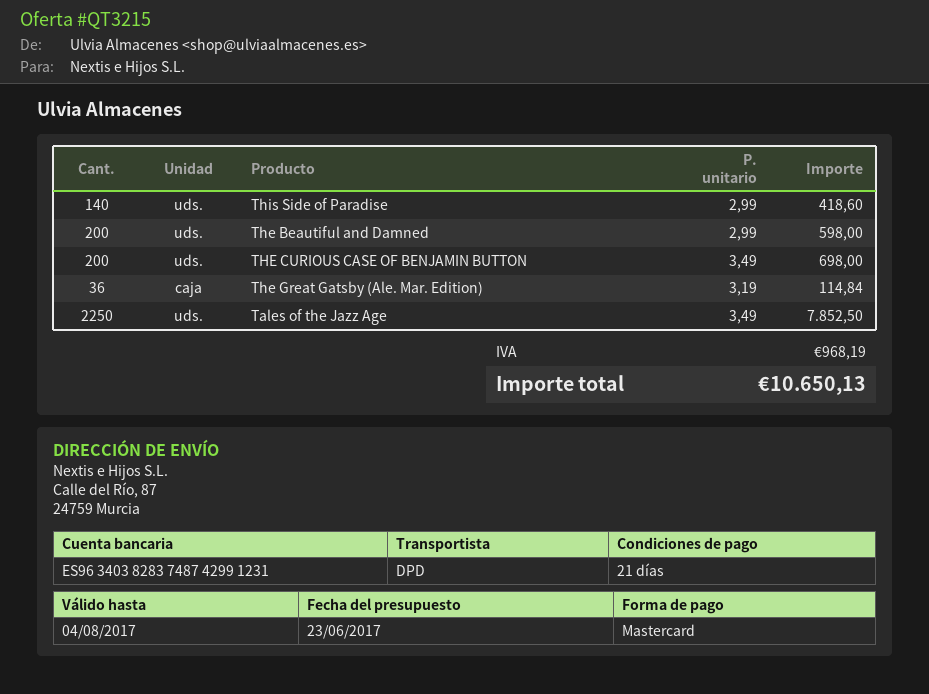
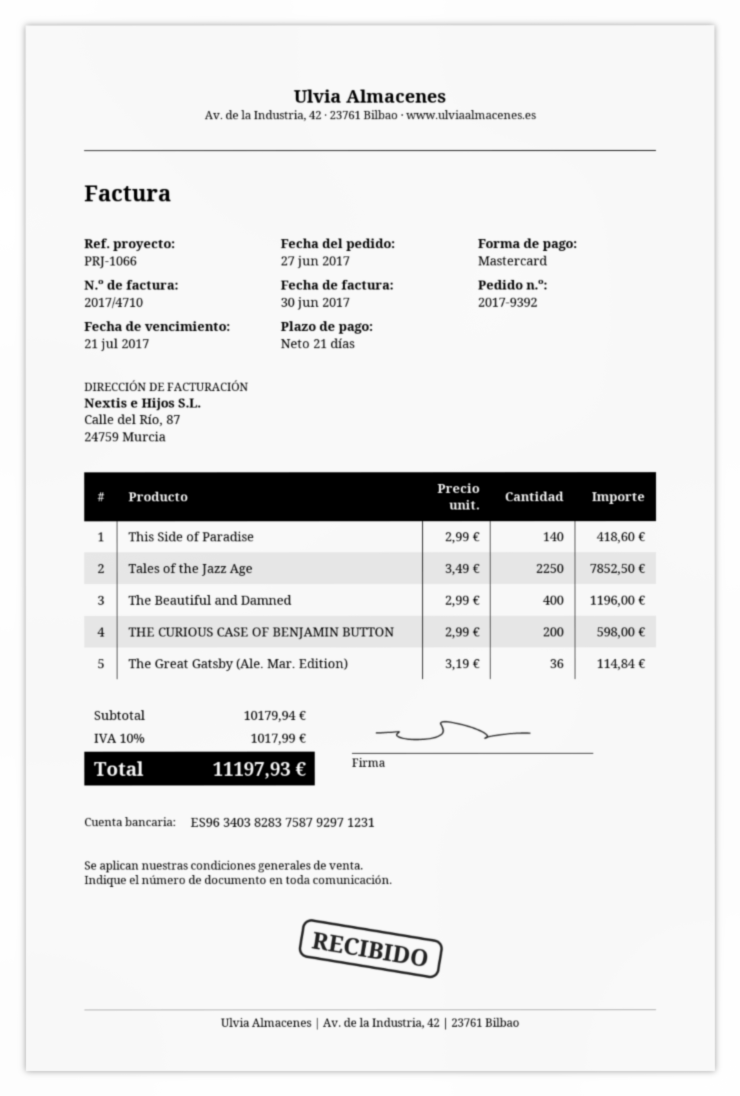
bank account: ES9634038283748742991231 -> ES9634038283758792971231
The Beautiful and Damned: 200 x 2.99 = 598.00 -> 400 x 2.99 = 1196.00
THE CURIOUS CASE OF BENJAMIN BUTTON: 200 x 3.49 = 698.00 -> 200 x 2.99 = 598.00
tax: 968.19 -> 1017.99
total: 10650.13 -> 11197.93

